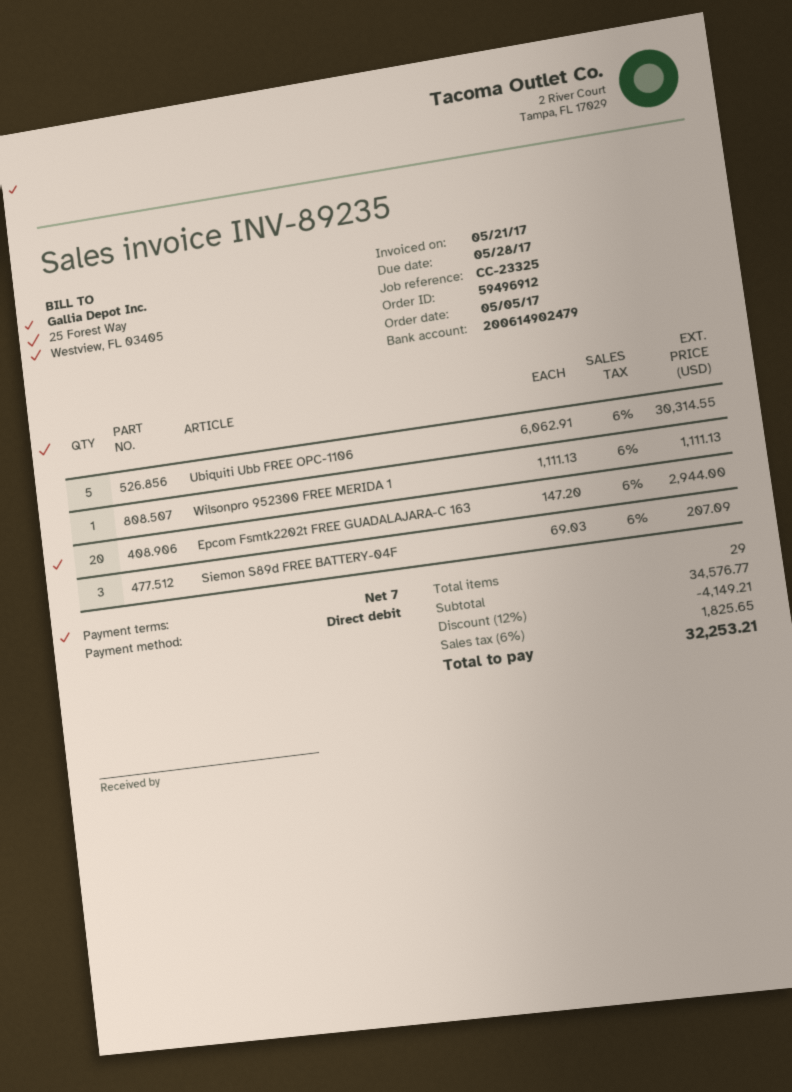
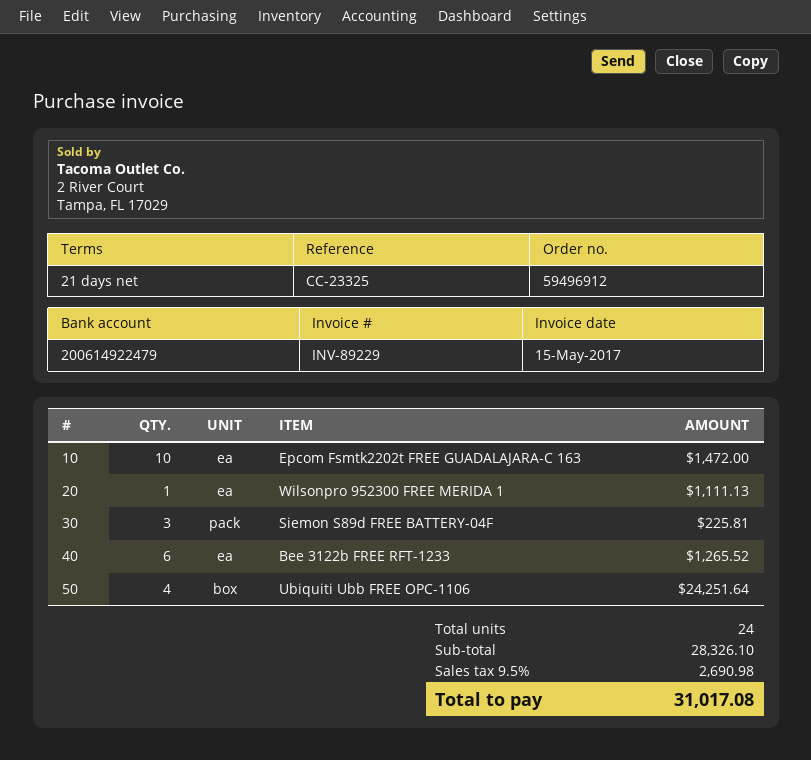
invoice number: INV-89235 -> INV-89229
invoice date: 2017-05-21 -> 2017-05-15
payment terms: 7 days -> 21 days
bank account: 200614902479 -> 200614922479
Ubiquiti Ubb FREE OPC-1106: 5 for 30314.55 -> 4 for 24251.64
Epcom Fsmtk2202t FREE GUADALAJARA-C 163: 20 for 2944.00 -> 10 for 1472.00
Siemon S89d FREE BATTERY-04F: 3 for 207.09 -> 3 for 225.81
Bee 3122b FREE RFT-1233: none -> 6 for 1265.52
total quantity: 29 -> 24
subtotal: 34576.77 -> 28326.10
discount: 12% = 4149.21 -> none
tax: 6% = 1825.65 -> 9.5% = 2690.98
total: 32253.21 -> 31017.08

